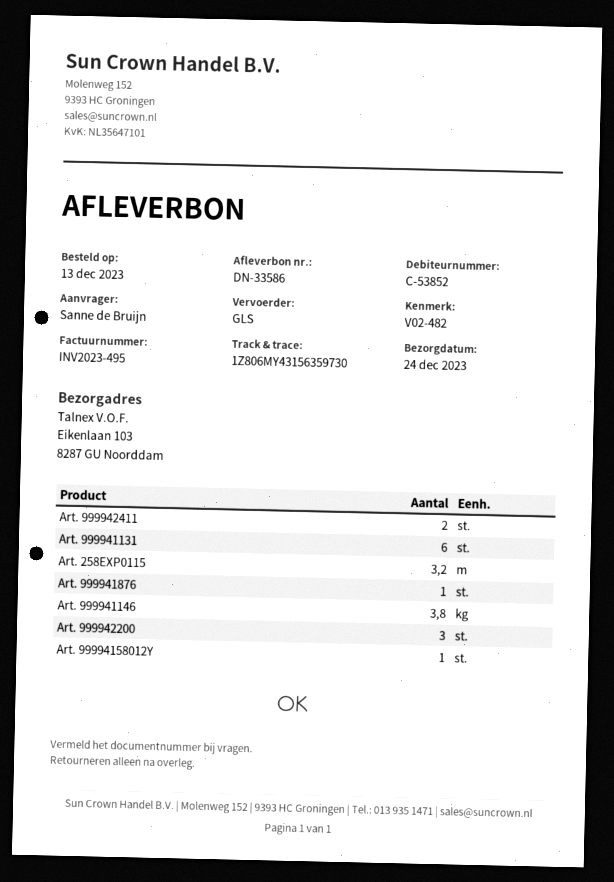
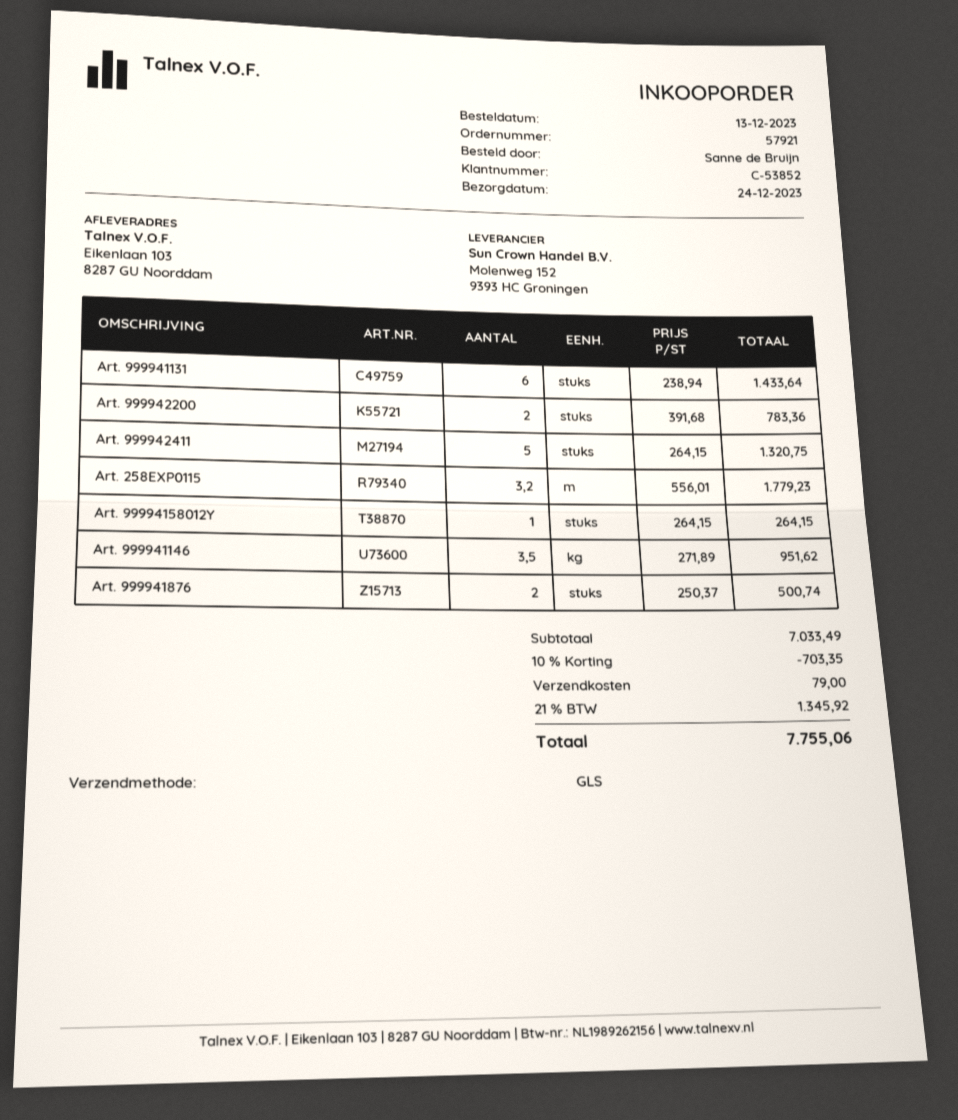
Art. 999942411: 2 -> 5
Art. 999941876: 1 -> 2
Art. 999941146: 3.8 -> 3.5
Art. 999942200: 3 -> 2

